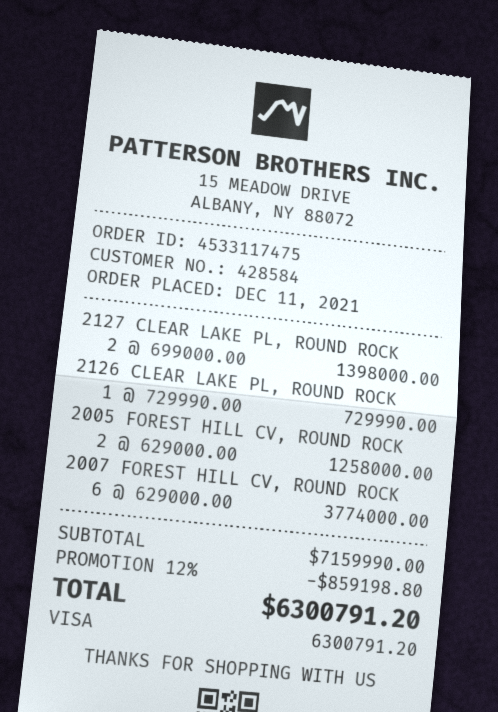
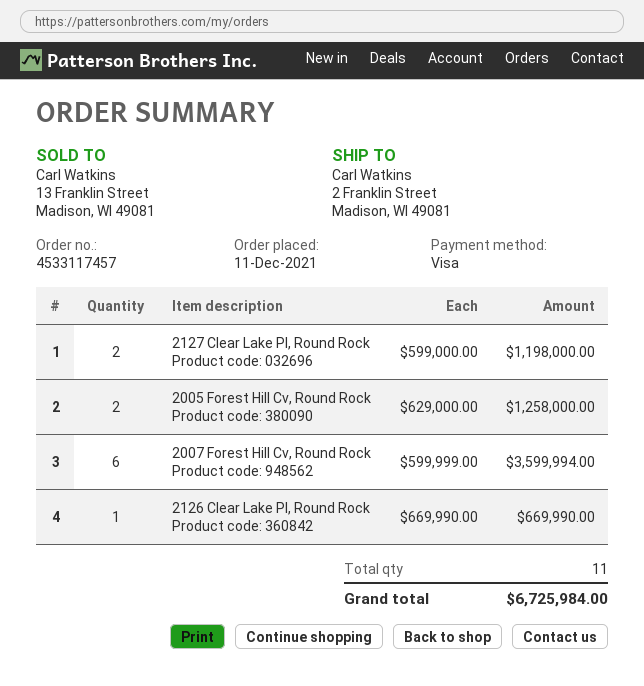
order number: 4533117475 -> 4533117457
2127 CLEAR LAKE PL, ROUND ROCK: 2 x 699000.00 = 1398000.00 -> 2 x 599000.00 = 1198000.00
2126 CLEAR LAKE PL, ROUND ROCK: 1 x 729990.00 = 729990.00 -> 1 x 669990.00 = 669990.00
2007 FOREST HILL CV, ROUND ROCK: 6 x 629000.00 = 3774000.00 -> 6 x 599999.00 = 3599994.00
discount: 12% = 859198.80 -> none
total: 6300791.20 -> 6725984.00

